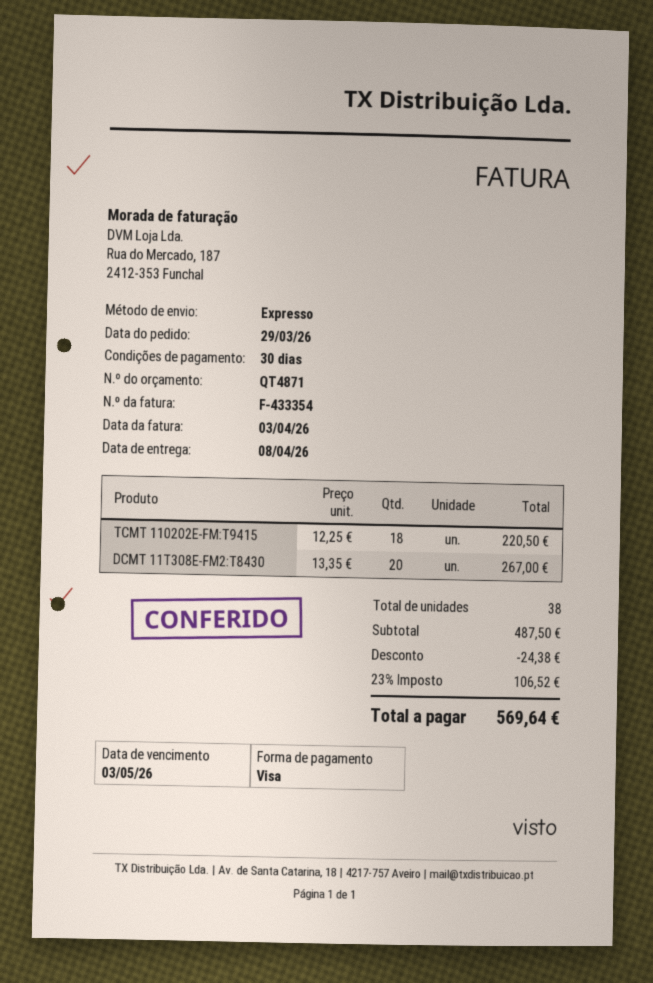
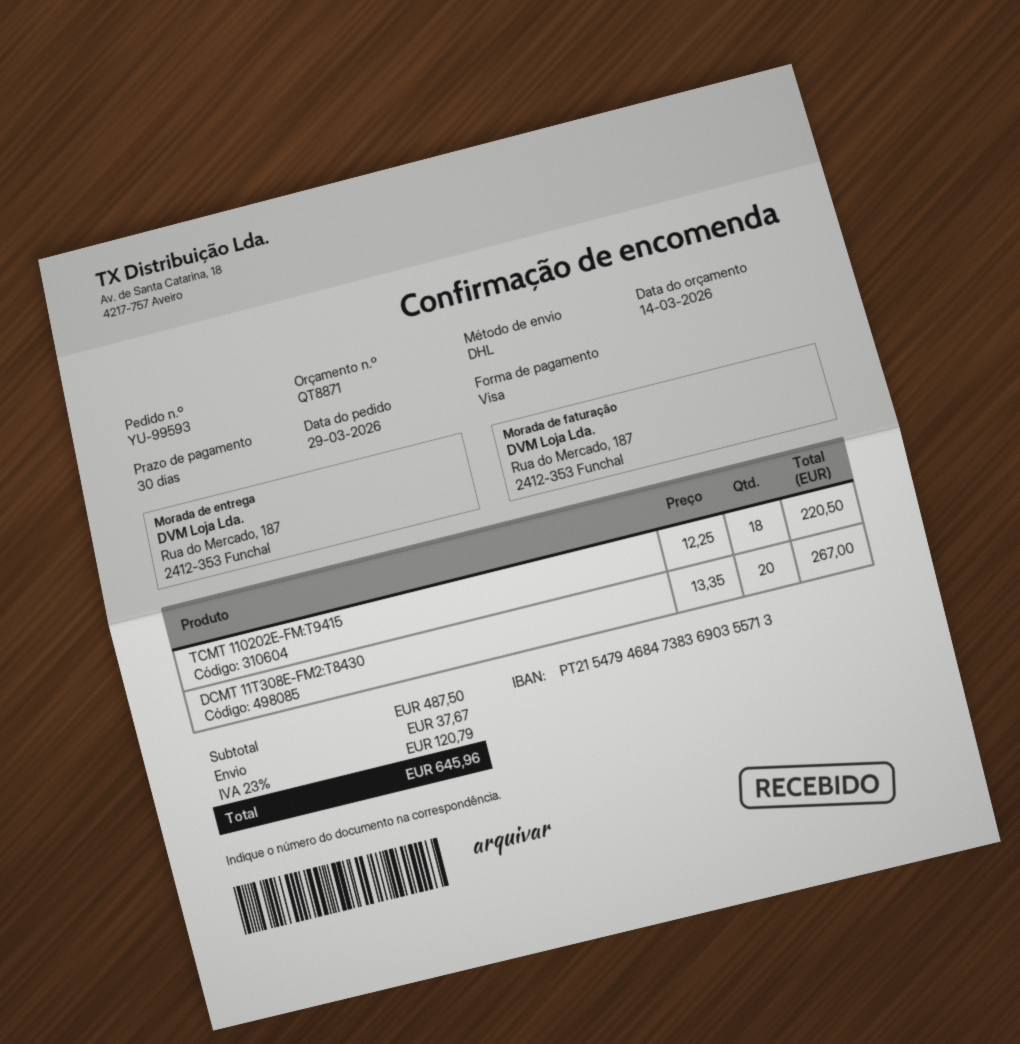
quote number: QT4871 -> QT8871
shipping method: express -> DHL
discount: 24.38 -> none
shipping: none -> 37.67
tax: 23% = 106.52 -> 23% = 120.79
total: 569.64 -> 645.96

